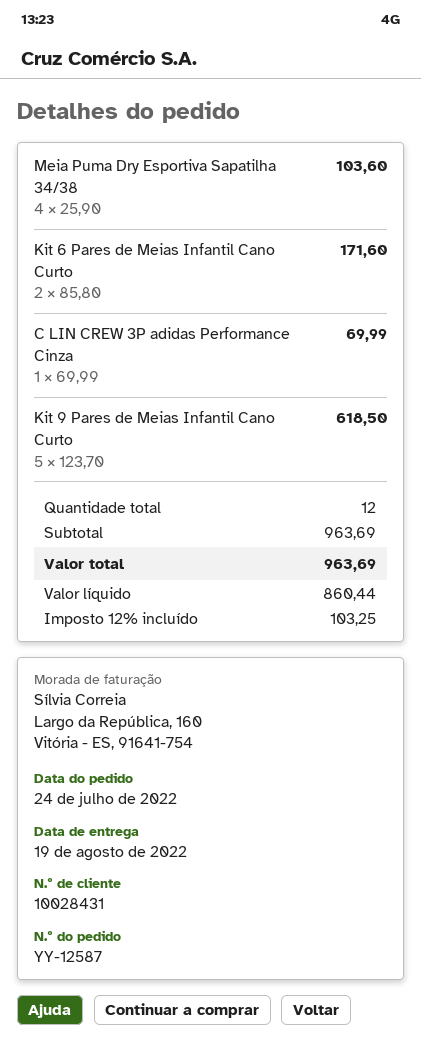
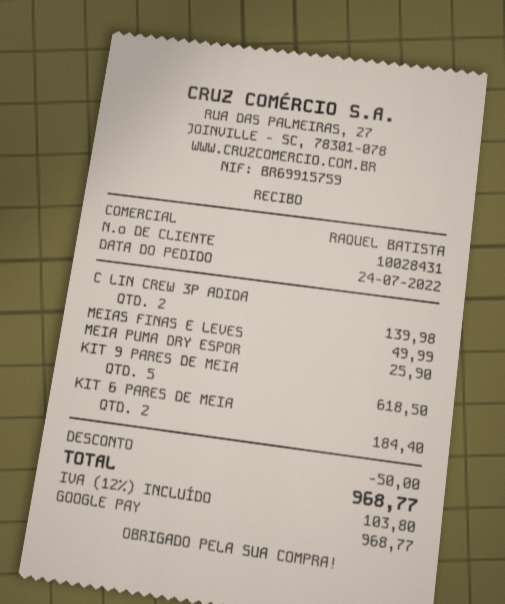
Meia Puma Dry Esportiva Sapatilha 34/38: 4 for 103.60 -> 1 for 25.90
Kit 6 Pares de Meias Infantil Cano Curto: 2 for 171.60 -> 2 for 184.40
C LIN CREW 3P adidas Performance Cinza: 1 for 69.99 -> 2 for 139.98
MEIAS FINAS E LEVES: none -> 1 for 49.99
discount: none -> 50.00
tax: 12% = 103.25 -> 12% = 103.80
total: 963.69 -> 968.77

